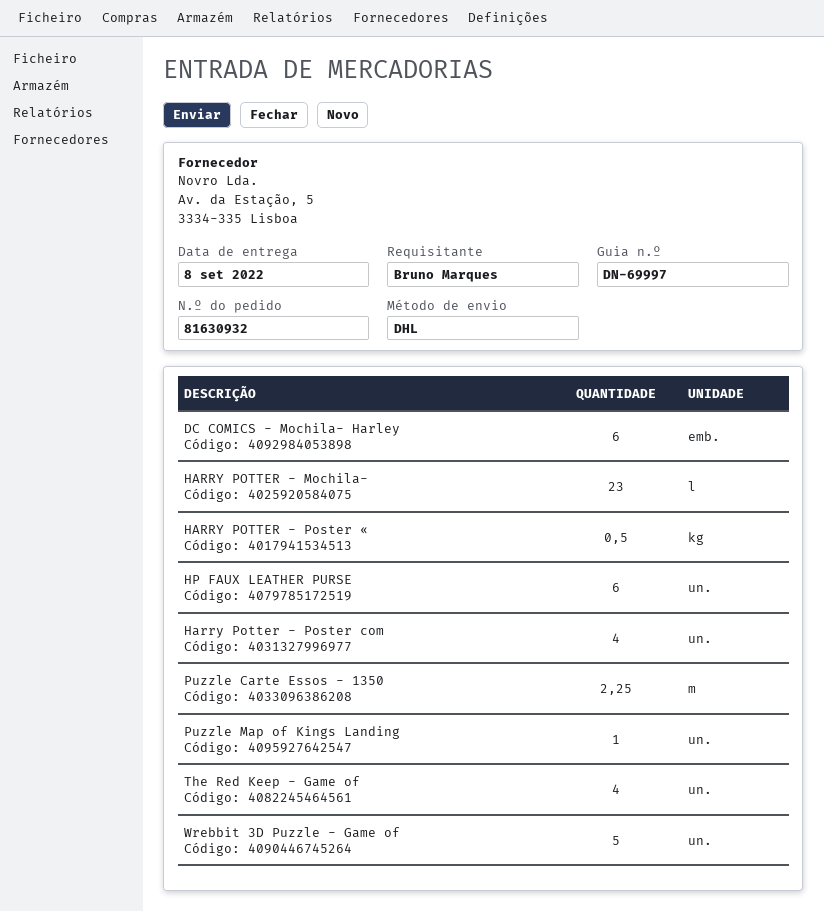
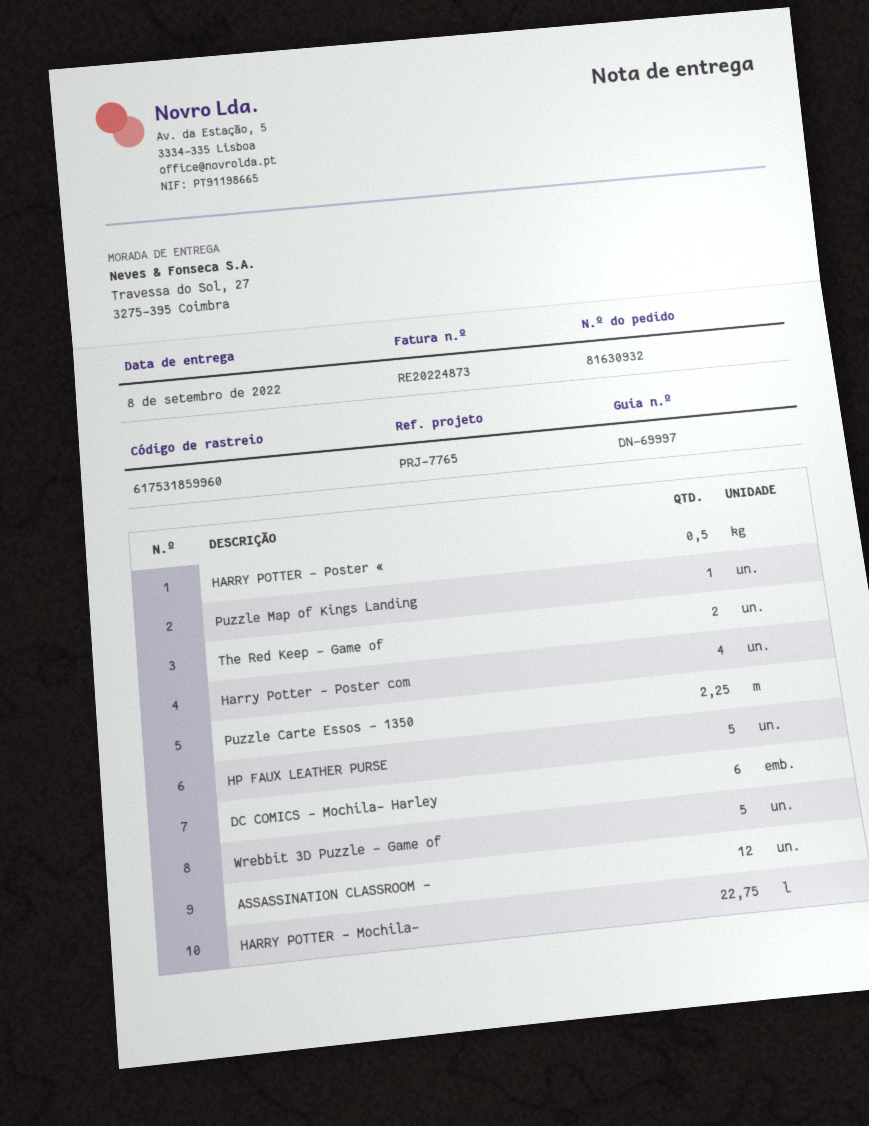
HARRY POTTER - Mochila-: 23 -> 22.75
HP FAUX LEATHER PURSE: 6 -> 5
The Red Keep - Game of: 4 -> 2
ASSASSINATION CLASSROOM -: none -> 12

